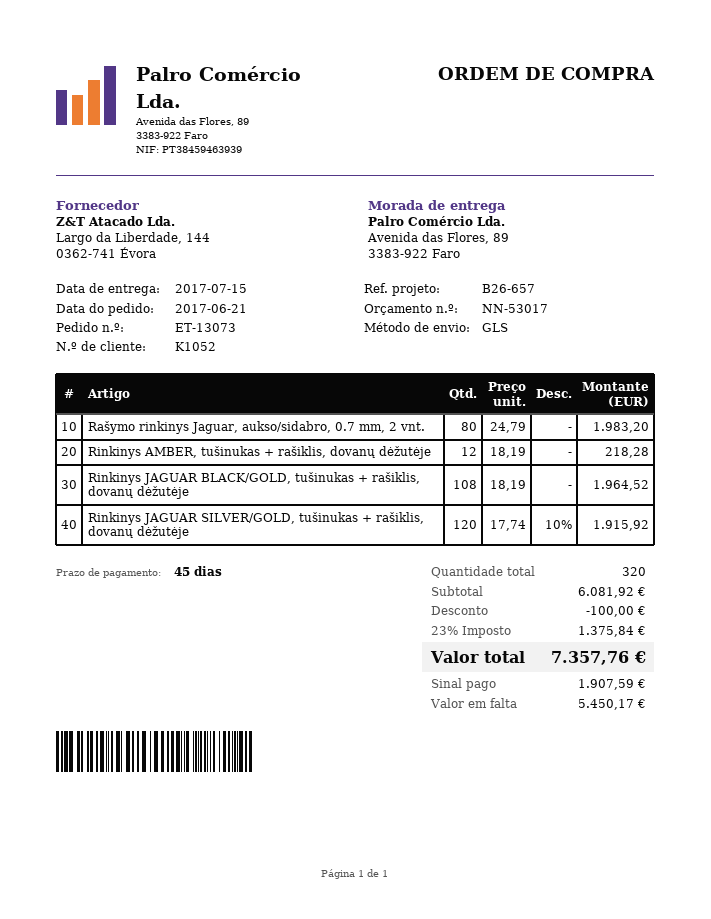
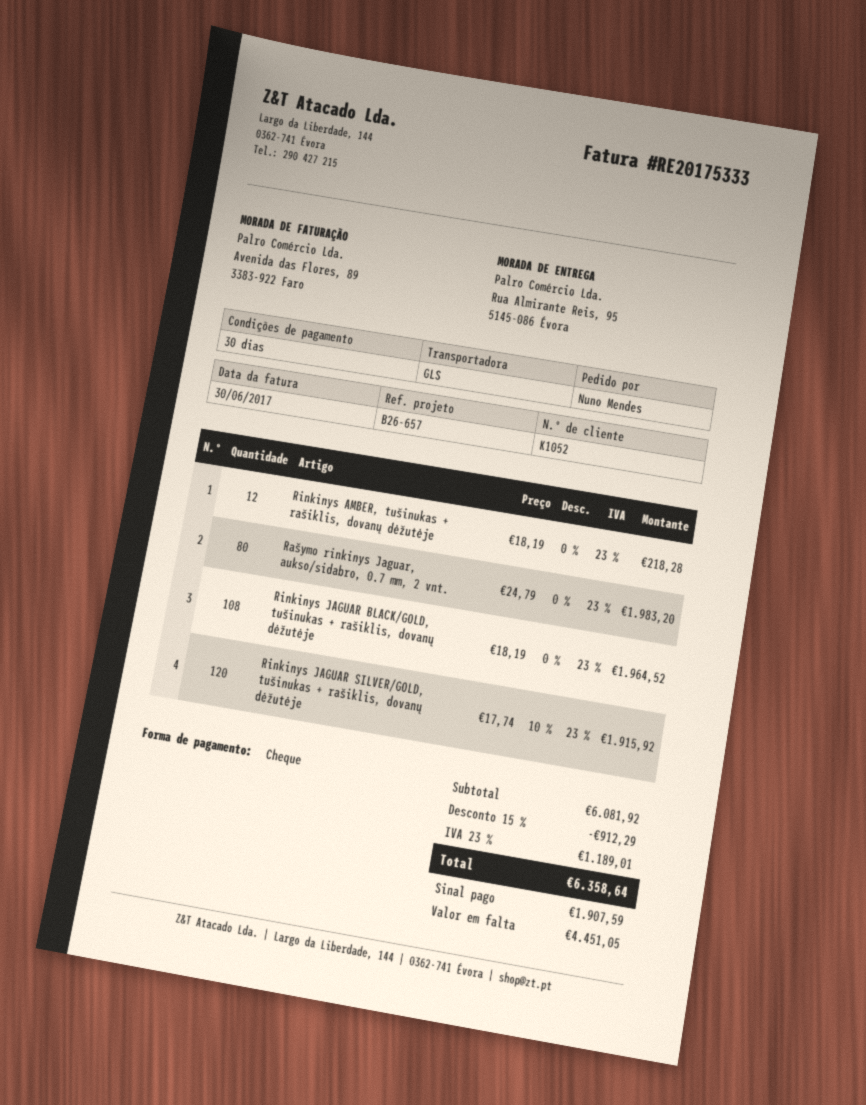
payment terms: 45 days -> 30 days
ship to: Avenida das Flores, 89, 3383-922 Faro -> Rua Almirante Reis, 95, 5145-086 Évora
discount: 100.00 -> 912.29
tax: 23% = 1375.84 -> 23% = 1189.01
total: 7357.76 -> 6358.64
balance: 5450.17 -> 4451.05

